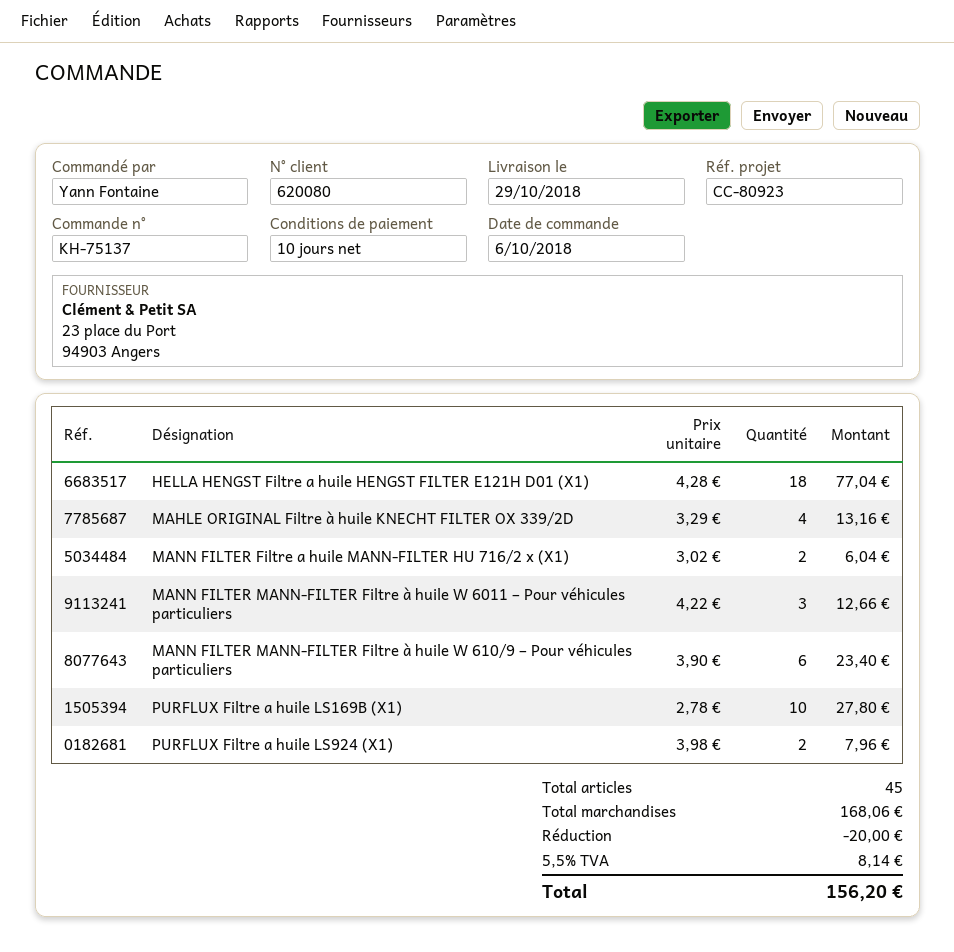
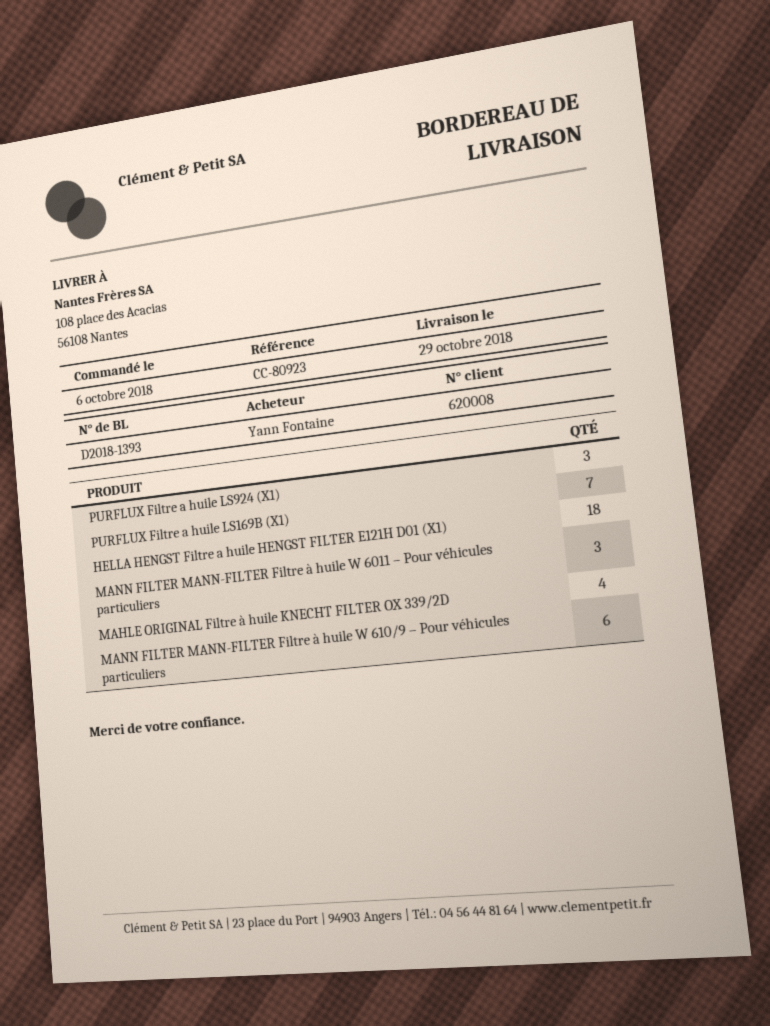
customer number: 620080 -> 620008
MANN FILTER Filtre a huile MANN-FILTER HU 716/2 x (X1): 2 -> none
PURFLUX Filtre a huile LS169B (X1): 10 -> 7
PURFLUX Filtre a huile LS924 (X1): 2 -> 3

